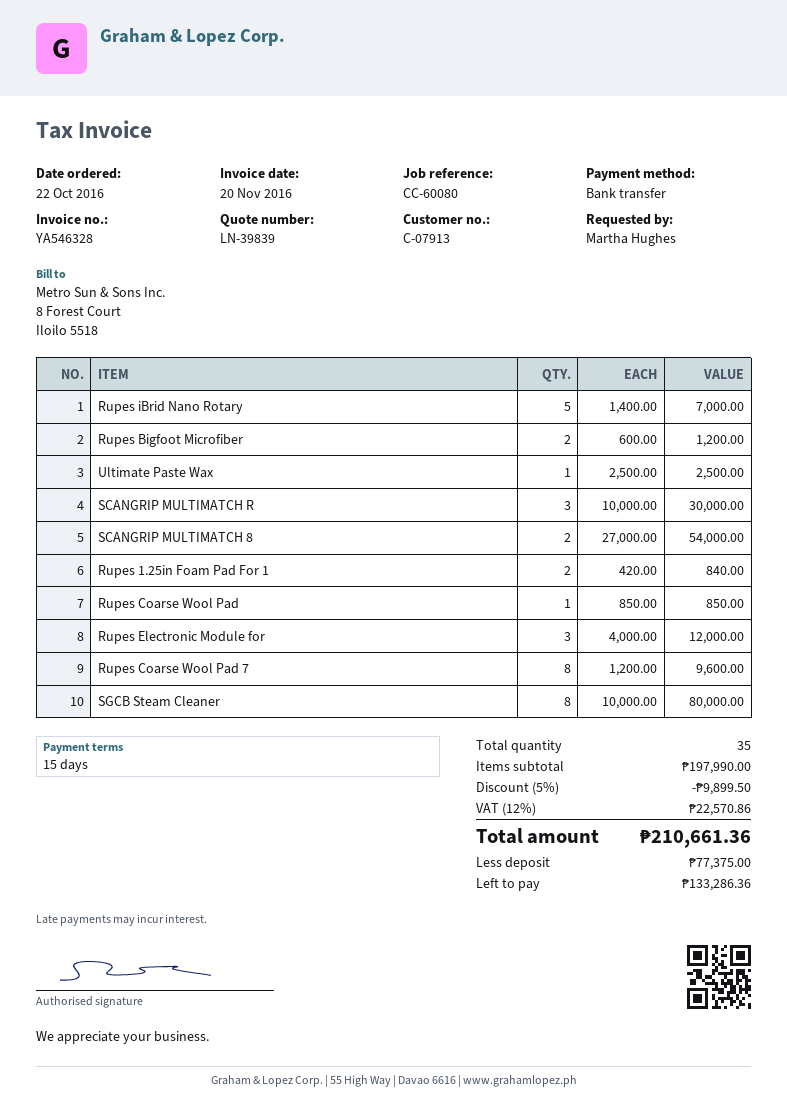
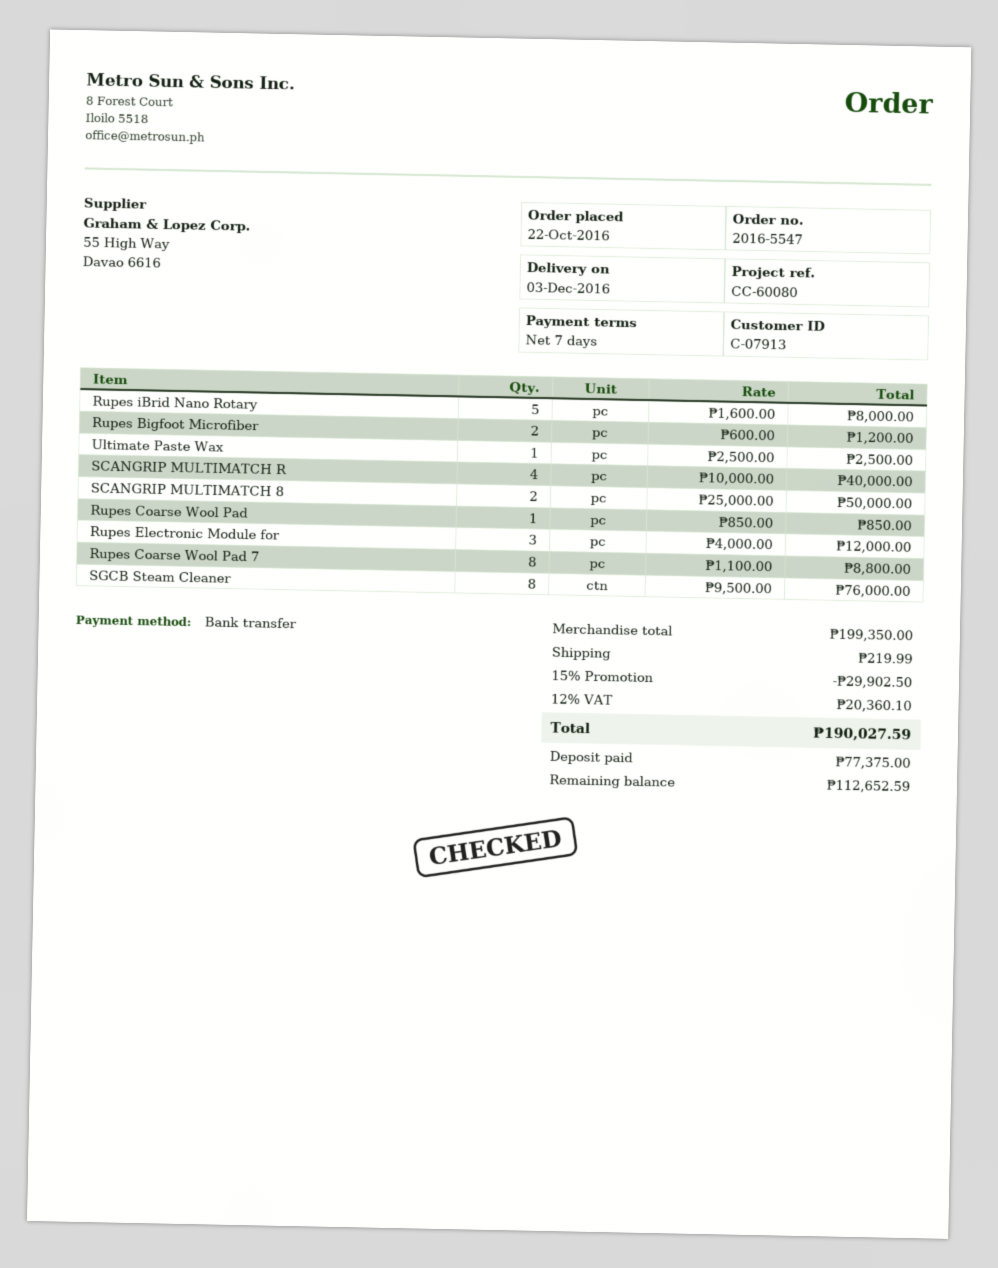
payment terms: 15 days -> 7 days
Rupes iBrid Nano Rotary: 5 x 1400.00 = 7000.00 -> 5 x 1600.00 = 8000.00
SCANGRIP MULTIMATCH R: 3 x 10000.00 = 30000.00 -> 4 x 10000.00 = 40000.00
SCANGRIP MULTIMATCH 8: 2 x 27000.00 = 54000.00 -> 2 x 25000.00 = 50000.00
Rupes 1.25in Foam Pad For 1: 2 x 420.00 = 840.00 -> none
Rupes Coarse Wool Pad 7: 8 x 1200.00 = 9600.00 -> 8 x 1100.00 = 8800.00
SGCB Steam Cleaner: 8 x 10000.00 = 80000.00 -> 8 x 9500.00 = 76000.00
subtotal: 197990.00 -> 199350.00
discount: 5% = 9899.50 -> 15% = 29902.50
shipping: none -> 219.99
tax: 12% = 22570.86 -> 12% = 20360.10
total: 210661.36 -> 190027.59
balance: 133286.36 -> 112652.59

